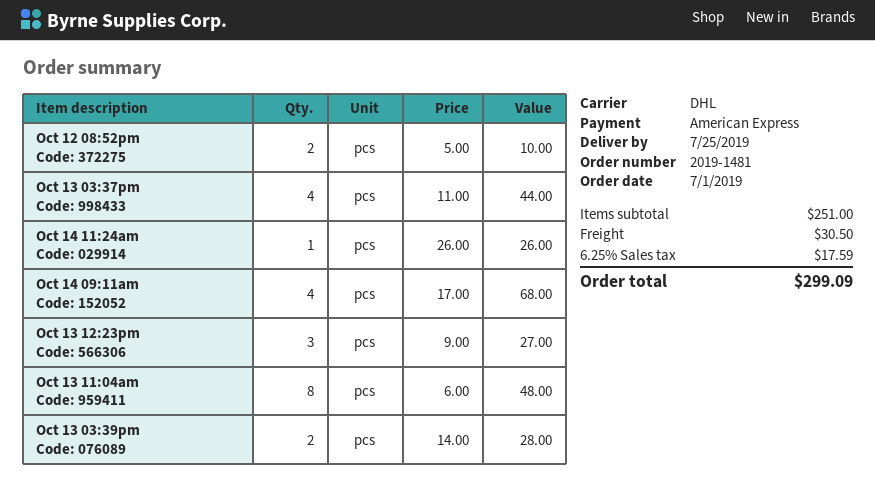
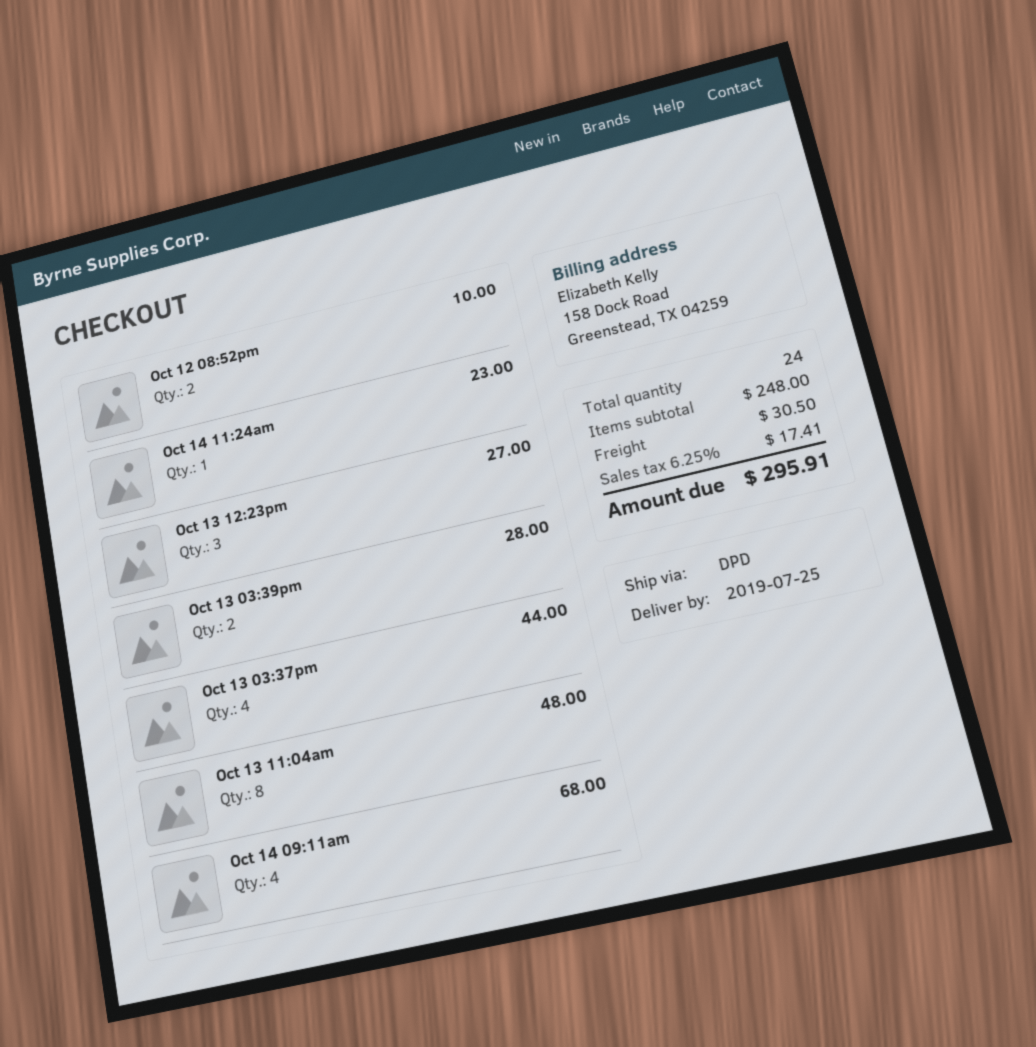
shipping method: DHL -> DPD
Oct 14 11:24am: 1 for 26.00 -> 1 for 23.00
subtotal: 251.00 -> 248.00
tax: 6.25% = 17.59 -> 6.25% = 17.41
total: 299.09 -> 295.91

